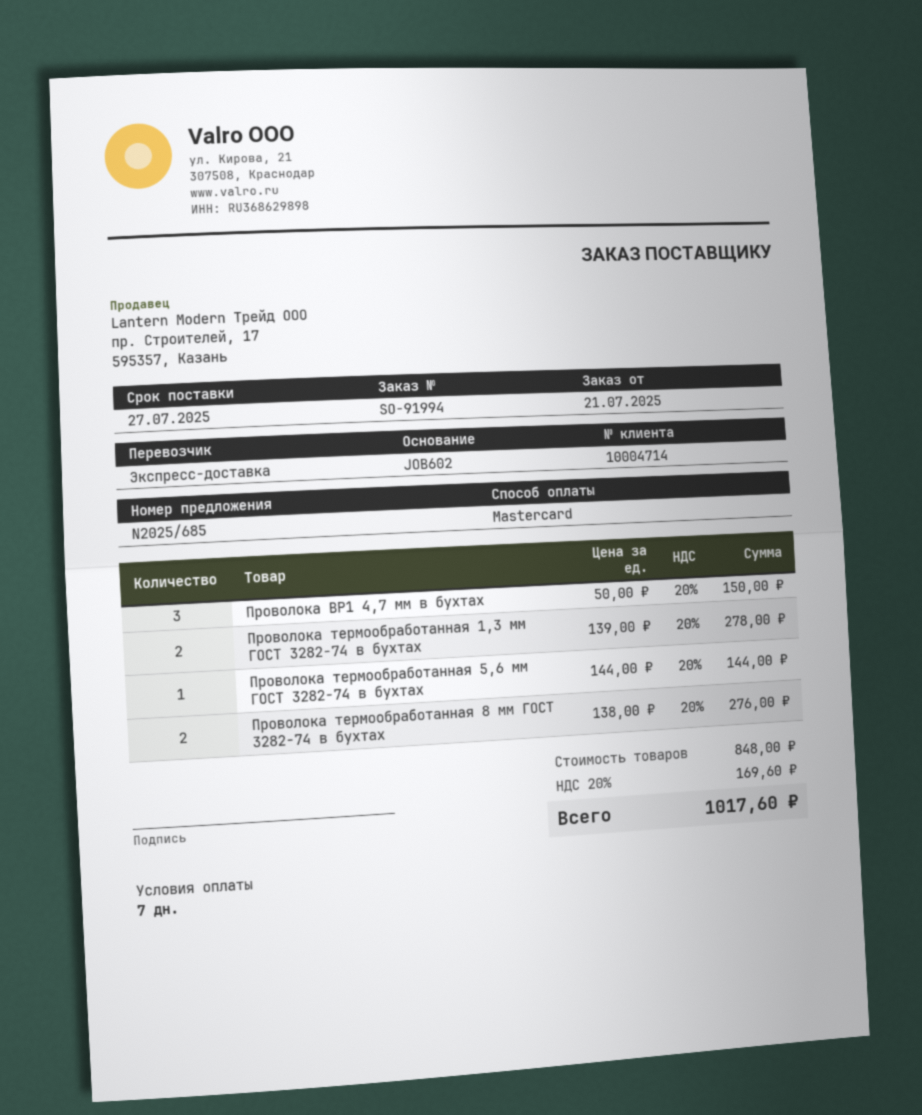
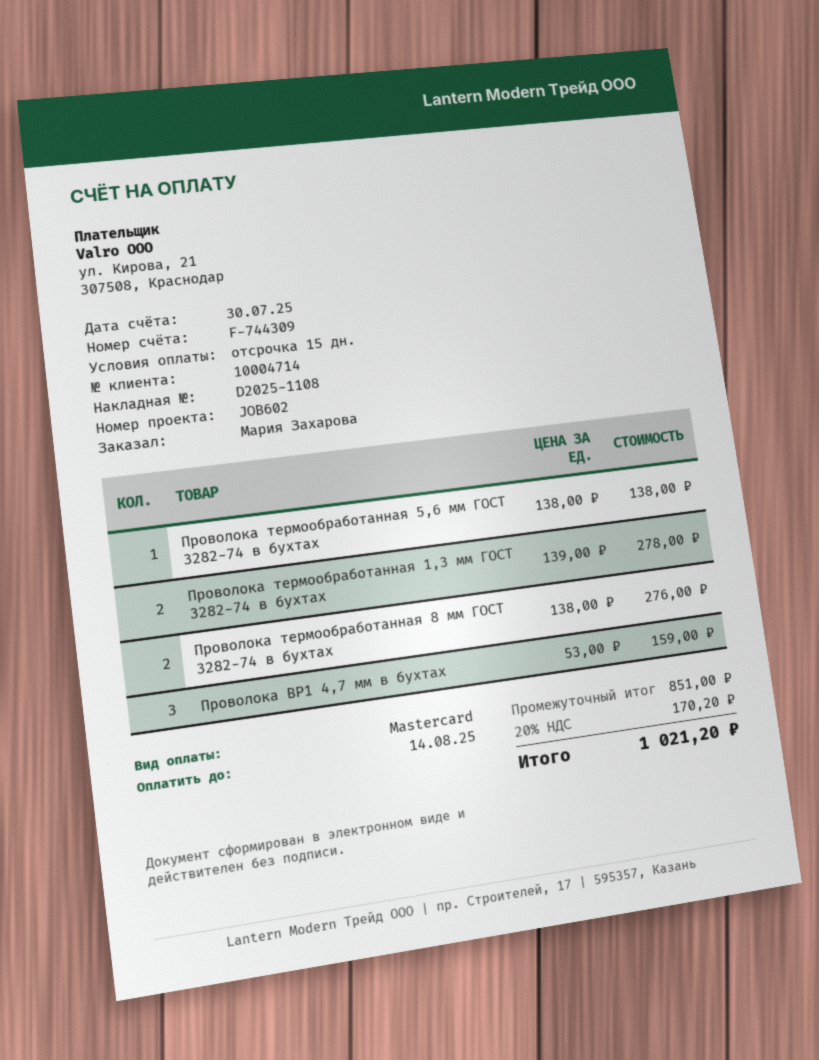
payment terms: 7 days -> 15 days
Проволока ВР1 4,7 мм в бухтах: 3 x 50.00 = 150.00 -> 3 x 53.00 = 159.00
Проволока термообработанная 5,6 мм ГОСТ 3282-74 в бухтах: 1 x 144.00 = 144.00 -> 1 x 138.00 = 138.00
subtotal: 848.00 -> 851.00
tax: 20% = 169.60 -> 20% = 170.20
total: 1017.60 -> 1021.20

